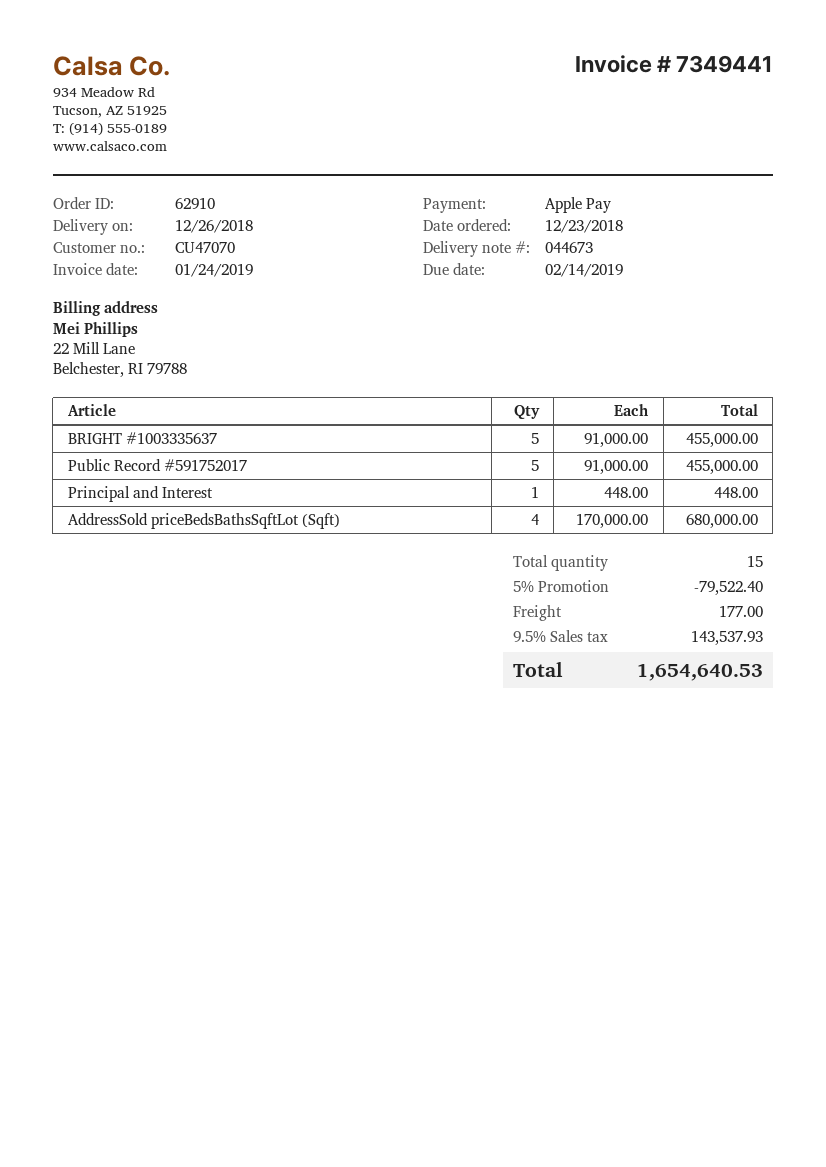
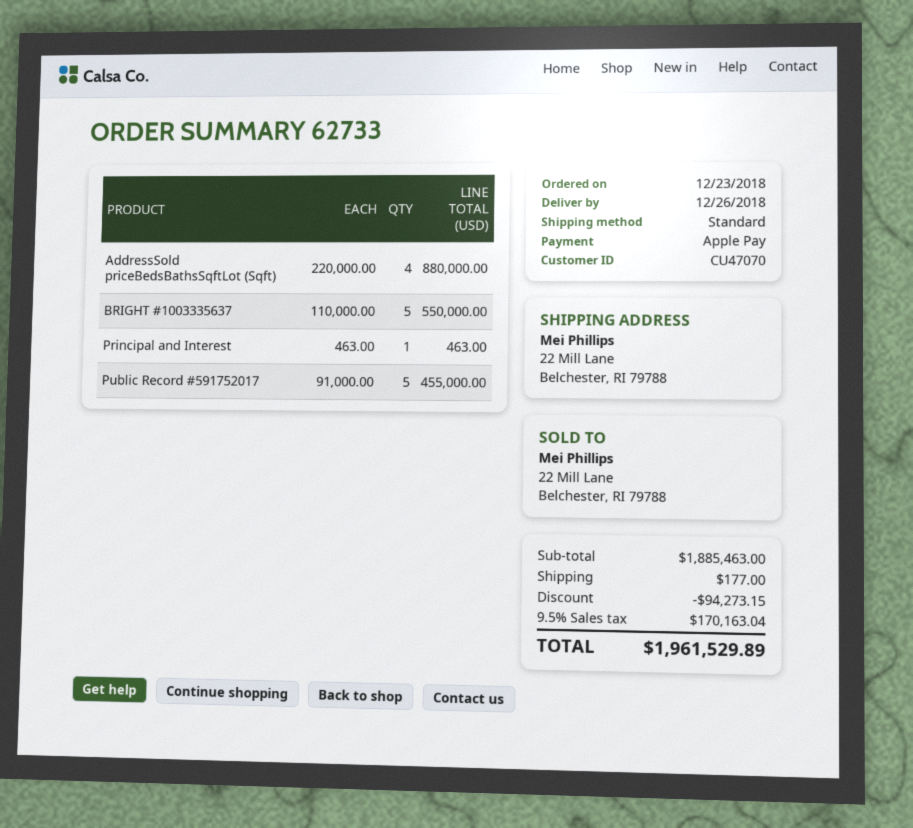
order number: 62910 -> 62733
BRIGHT #1003335637: 5 x 91000.00 = 455000.00 -> 5 x 110000.00 = 550000.00
Principal and Interest: 1 x 448.00 = 448.00 -> 1 x 463.00 = 463.00
AddressSold priceBedsBathsSqftLot (Sqft): 4 x 170000.00 = 680000.00 -> 4 x 220000.00 = 880000.00
discount: 79522.40 -> 94273.15
tax: 9.5% = 143537.93 -> 9.5% = 170163.04
total: 1654640.53 -> 1961529.89

